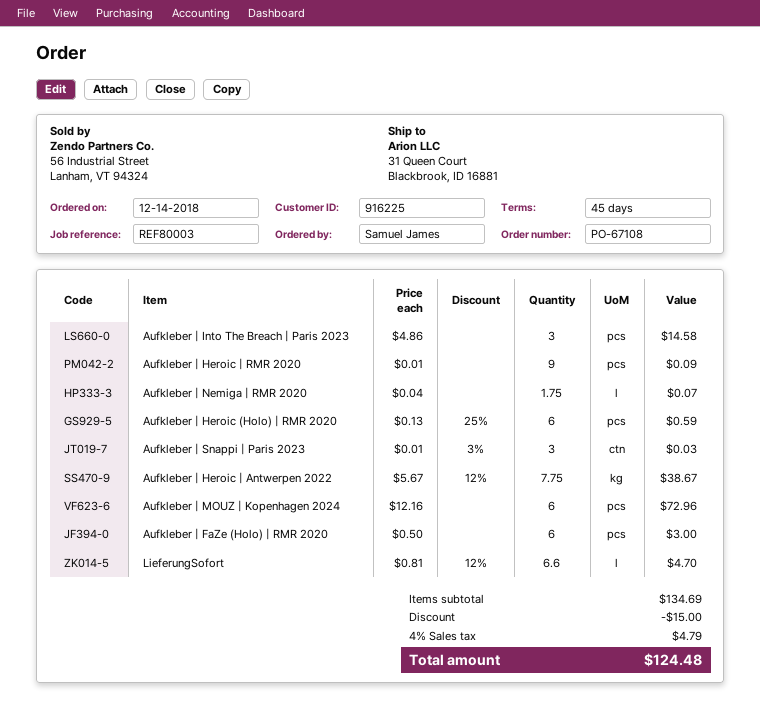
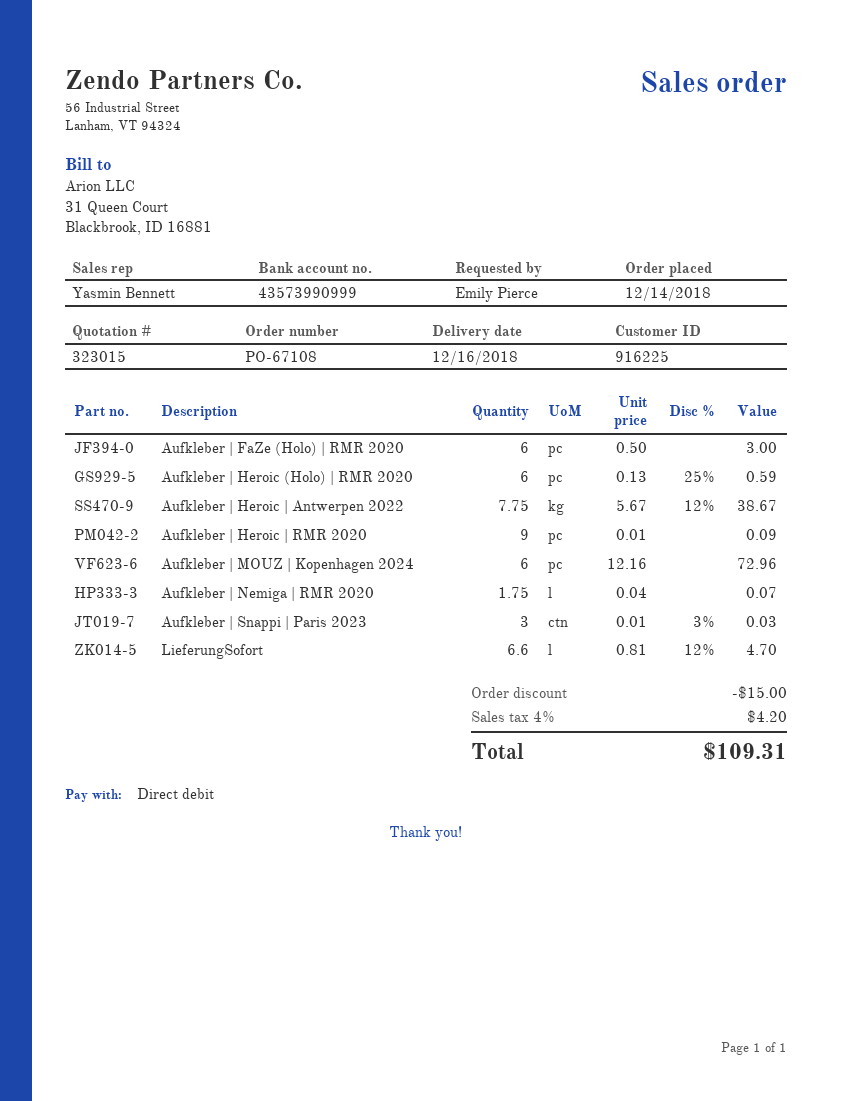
ordered by: Samuel James -> Emily Pierce
Aufkleber | Into The Breach | Paris 2023: 3 x 4.86 = 14.58 -> none
tax: 4% = 4.79 -> 4% = 4.20
total: 124.48 -> 109.31

